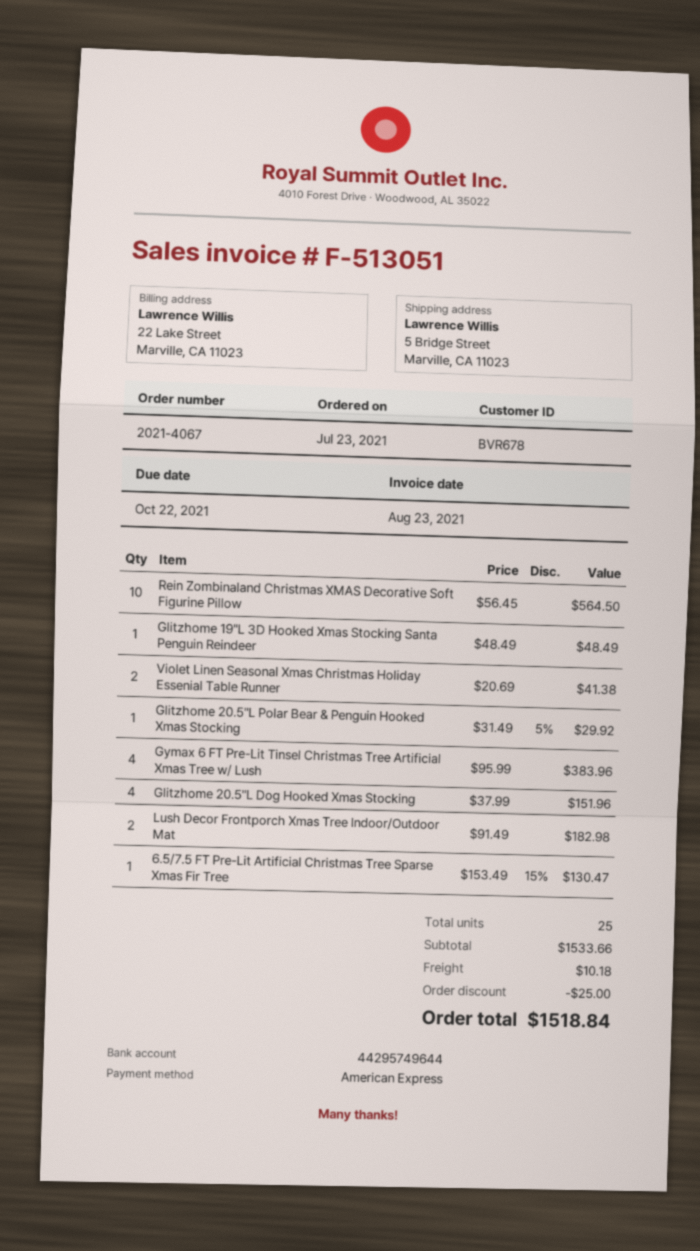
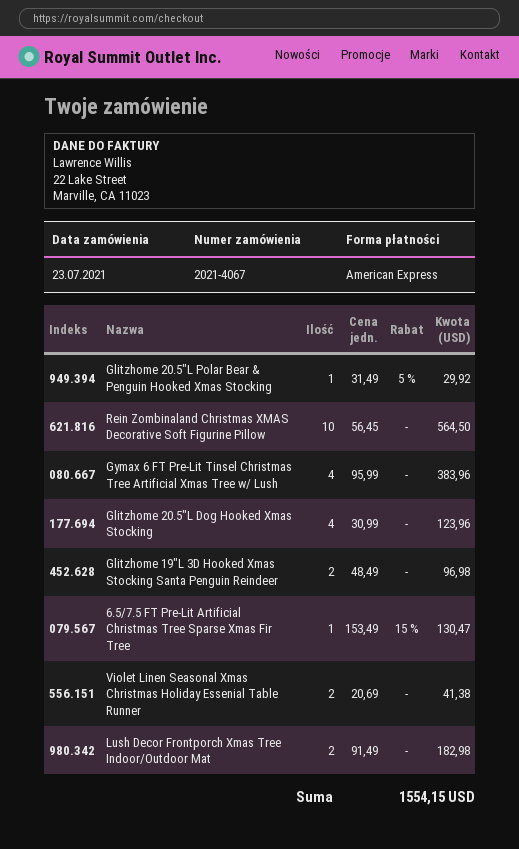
Glitzhome 19"L 3D Hooked Xmas Stocking Santa Penguin Reindeer: 1 x 48.49 = 48.49 -> 2 x 48.49 = 96.98
Glitzhome 20.5"L Dog Hooked Xmas Stocking: 4 x 37.99 = 151.96 -> 4 x 30.99 = 123.96
discount: 25.00 -> none
shipping: 10.18 -> none
total: 1518.84 -> 1554.15

